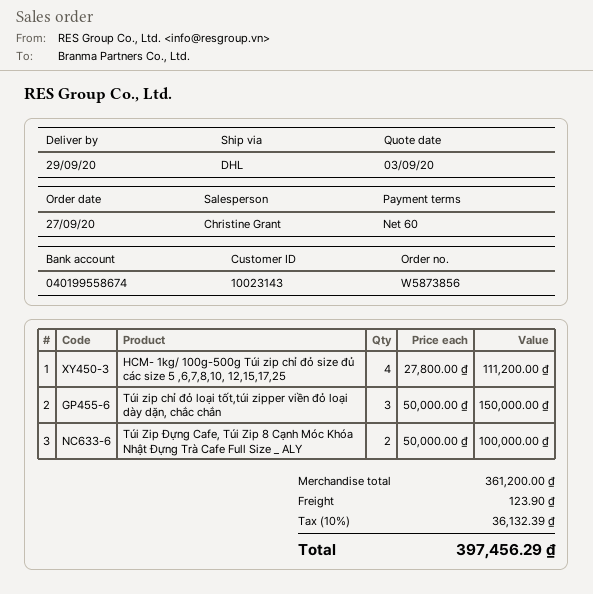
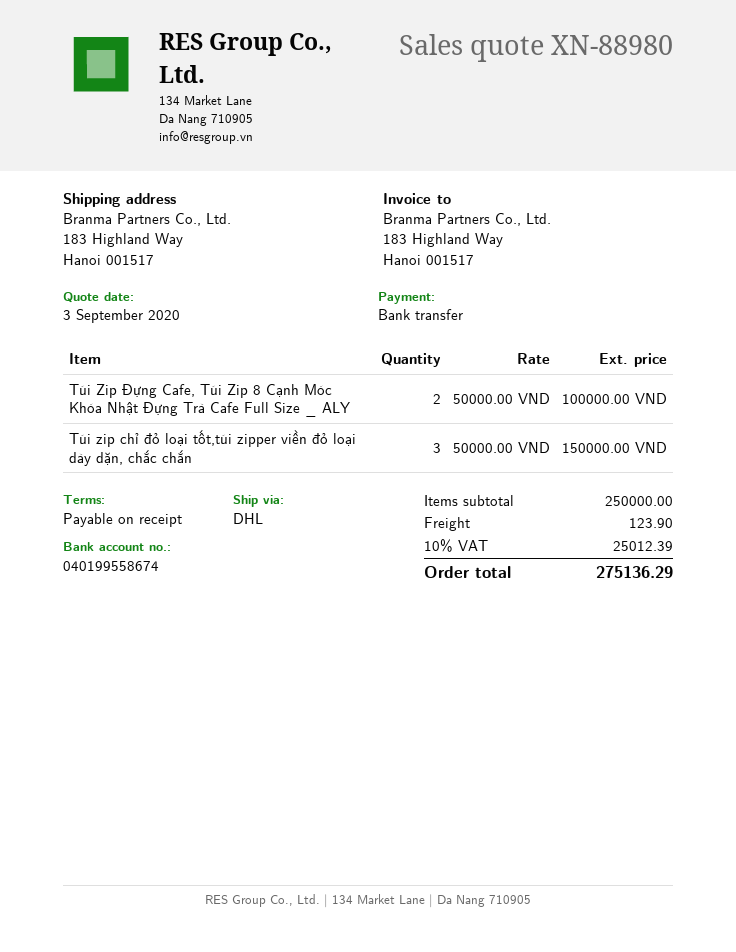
payment terms: 60 days -> on receipt
HCM- 1kg/ 100g-500g Túi zip chỉ đỏ size đủ các size 5 ,6,7,8,10, 12,15,17,25: 4 x 27800.00 = 111200.00 -> none
subtotal: 361200.00 -> 250000.00
tax: 10% = 36132.39 -> 10% = 25012.39
total: 397456.29 -> 275136.29

